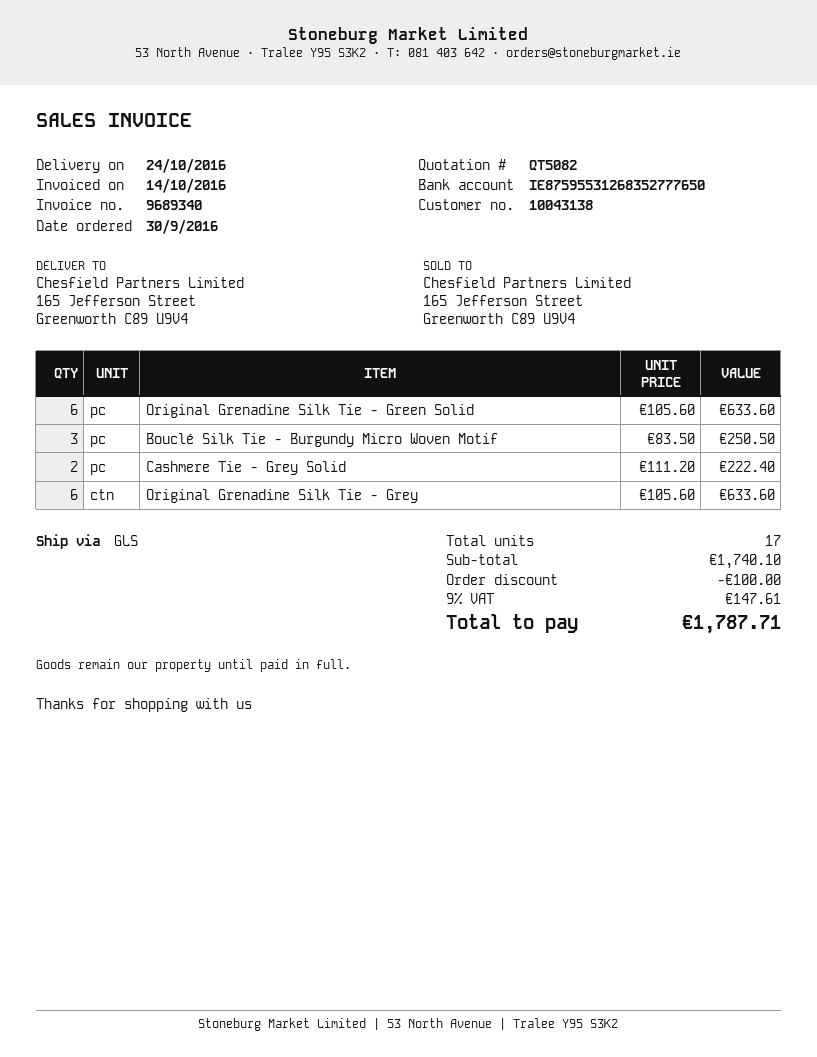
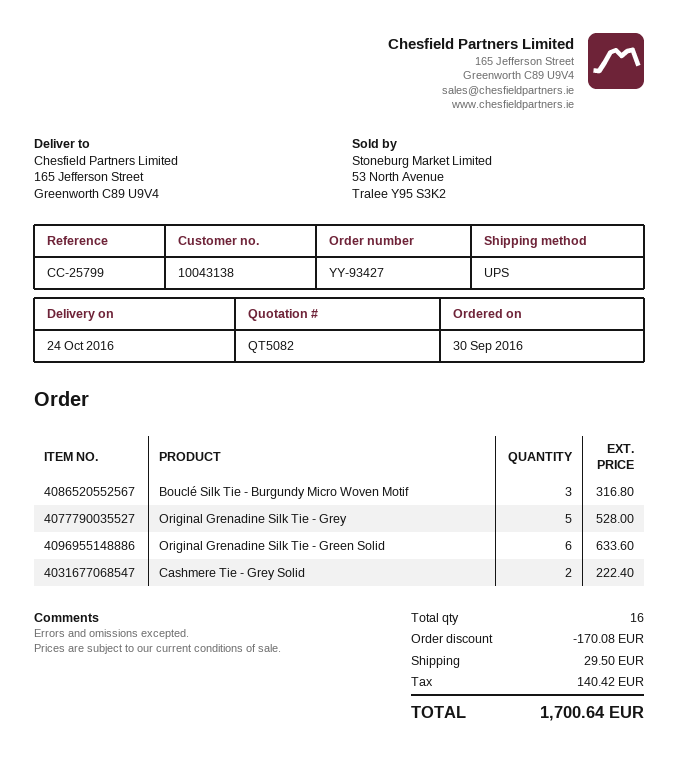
shipping method: GLS -> UPS
Bouclé Silk Tie - Burgundy Micro Woven Motif: 3 for 250.50 -> 3 for 316.80
Original Grenadine Silk Tie - Grey: 6 for 633.60 -> 5 for 528.00
total quantity: 17 -> 16
discount: 100.00 -> 170.08
shipping: none -> 29.50
tax: 147.61 -> 140.42
total: 1787.71 -> 1700.64

